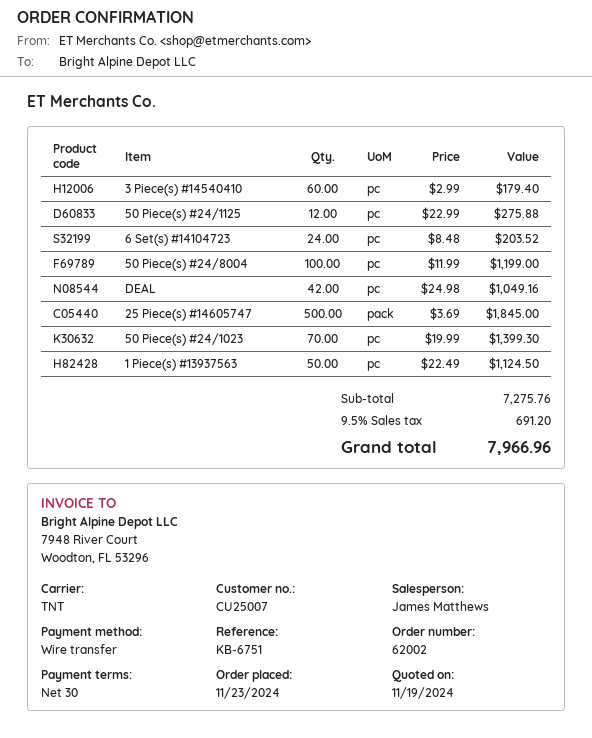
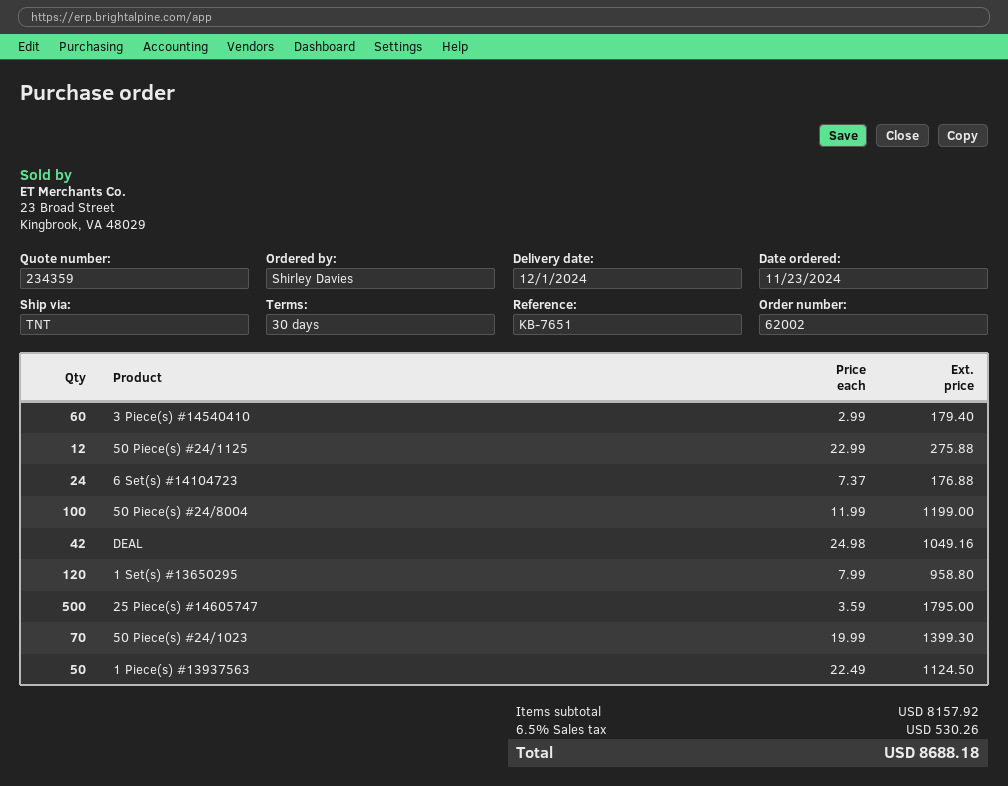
reference: KB-6751 -> KB-7651
6 Set(s) #14104723: 24 x 8.48 = 203.52 -> 24 x 7.37 = 176.88
25 Piece(s) #14605747: 500 x 3.69 = 1845.00 -> 500 x 3.59 = 1795.00
1 Set(s) #13650295: none -> 120 x 7.99 = 958.80
subtotal: 7275.76 -> 8157.92
tax: 9.5% = 691.20 -> 6.5% = 530.26
total: 7966.96 -> 8688.18

